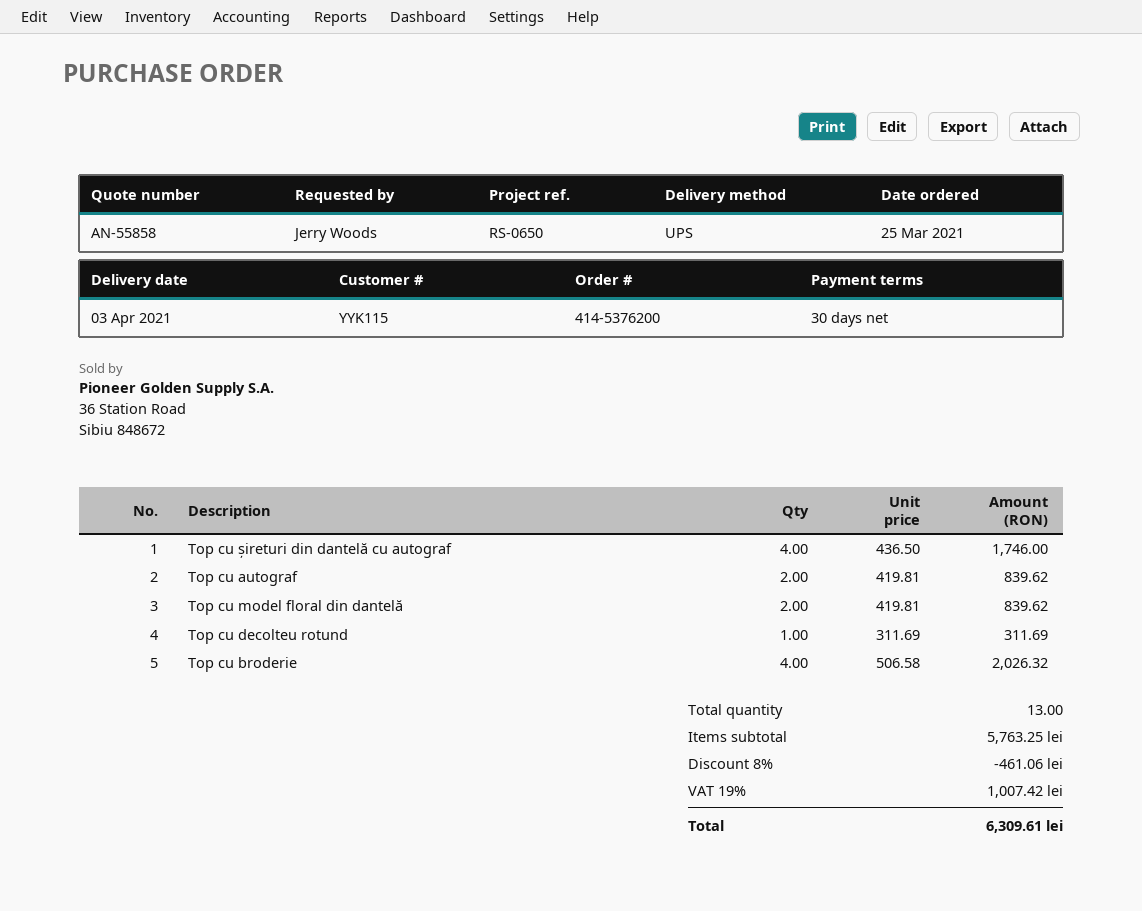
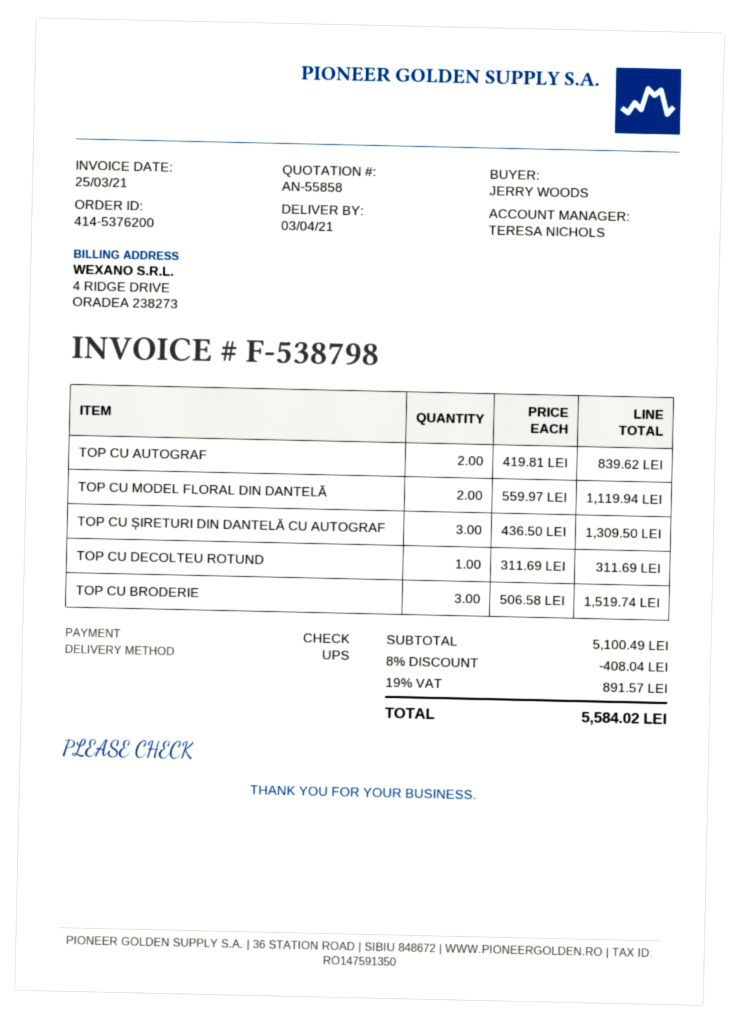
Top cu șireturi din dantelă cu autograf: 4 x 436.50 = 1746.00 -> 3 x 436.50 = 1309.50
Top cu model floral din dantelă: 2 x 419.81 = 839.62 -> 2 x 559.97 = 1119.94
Top cu broderie: 4 x 506.58 = 2026.32 -> 3 x 506.58 = 1519.74
subtotal: 5763.25 -> 5100.49
discount: 8% = 461.06 -> 8% = 408.04
tax: 19% = 1007.42 -> 19% = 891.57
total: 6309.61 -> 5584.02

